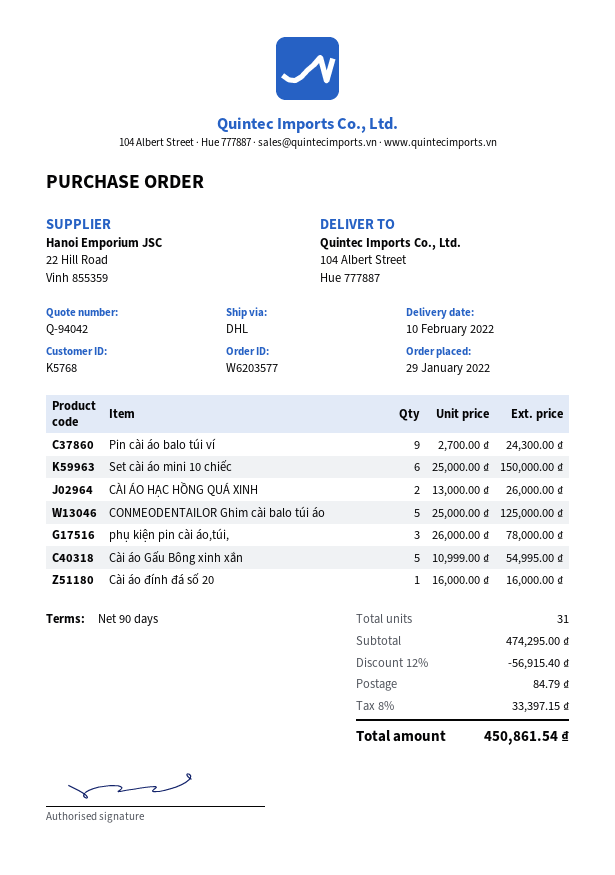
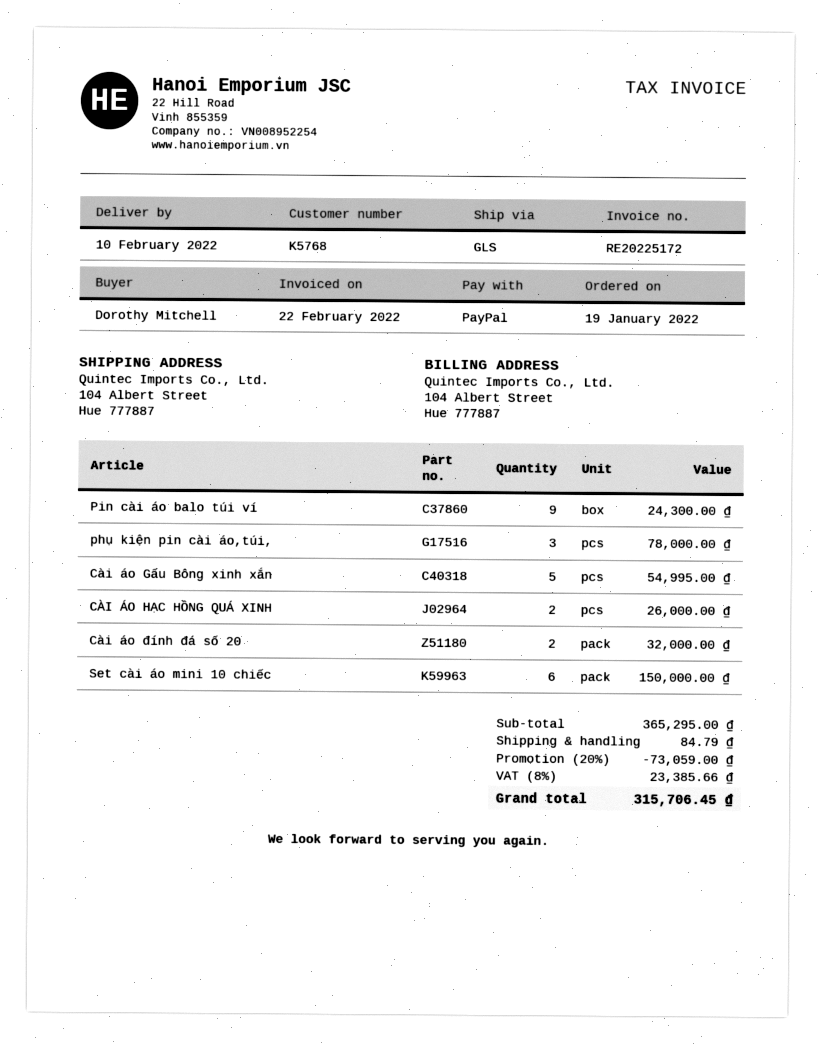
order date: 2022-01-29 -> 2022-01-19
shipping method: DHL -> GLS
CONMEODENTAILOR Ghim cài balo túi áo: 5 for 125000.00 -> none
Cài áo đính đá số 20: 1 for 16000.00 -> 2 for 32000.00
subtotal: 474295.00 -> 365295.00
discount: 12% = 56915.40 -> 20% = 73059.00
tax: 8% = 33397.15 -> 8% = 23385.66
total: 450861.54 -> 315706.45

